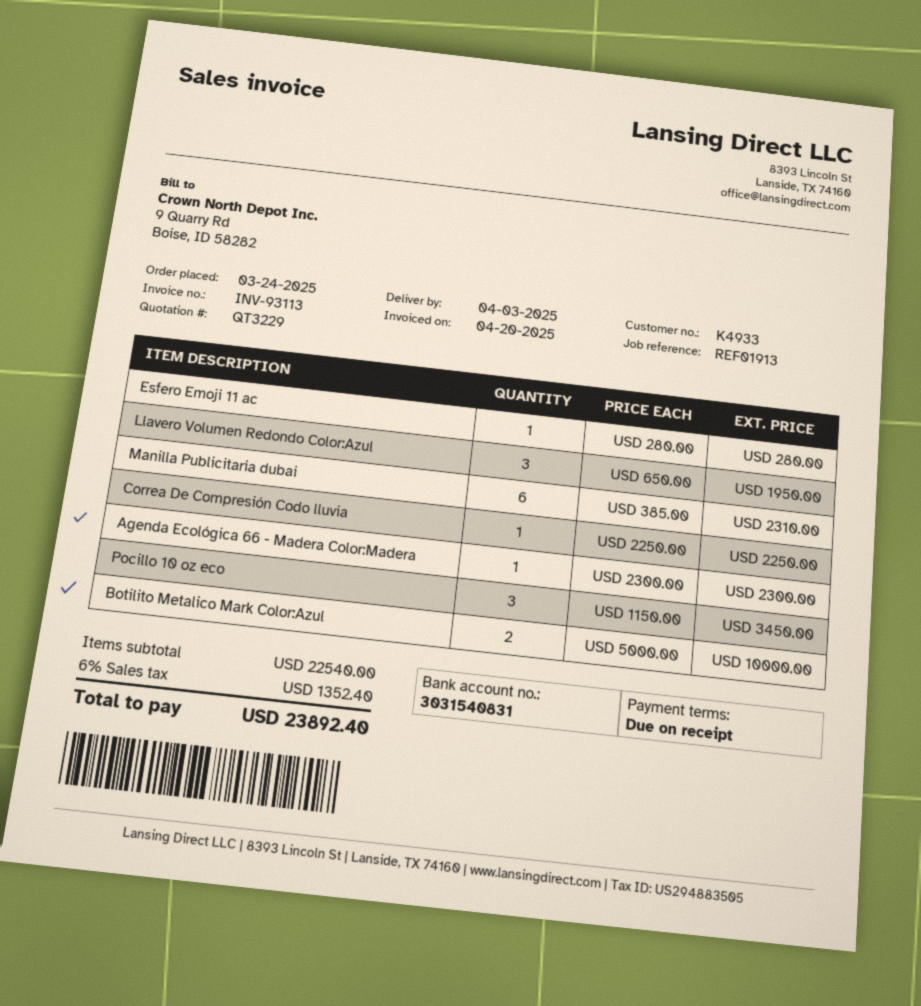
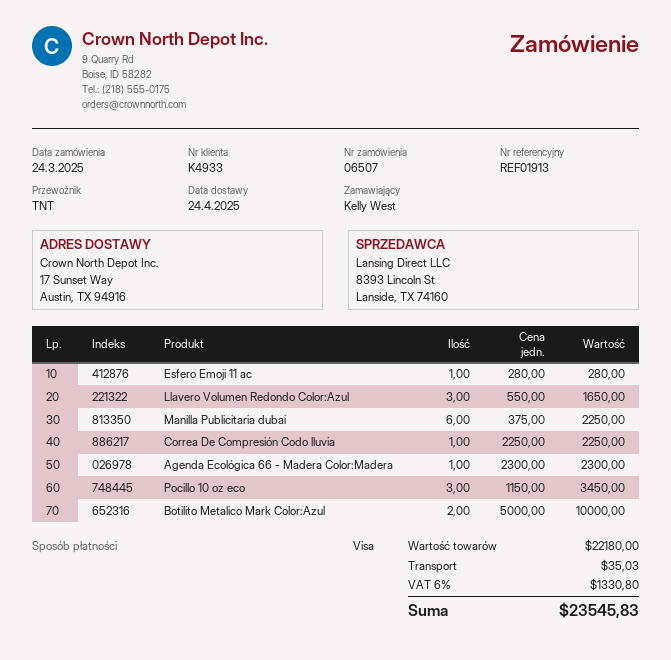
delivery date: 2025-04-03 -> 2025-04-24
Llavero Volumen Redondo Color:Azul: 3 x 650.00 = 1950.00 -> 3 x 550.00 = 1650.00
Manilla Publicitaria dubai: 6 x 385.00 = 2310.00 -> 6 x 375.00 = 2250.00
subtotal: 22540.00 -> 22180.00
shipping: none -> 35.03
tax: 6% = 1352.40 -> 6% = 1330.80
total: 23892.40 -> 23545.83

